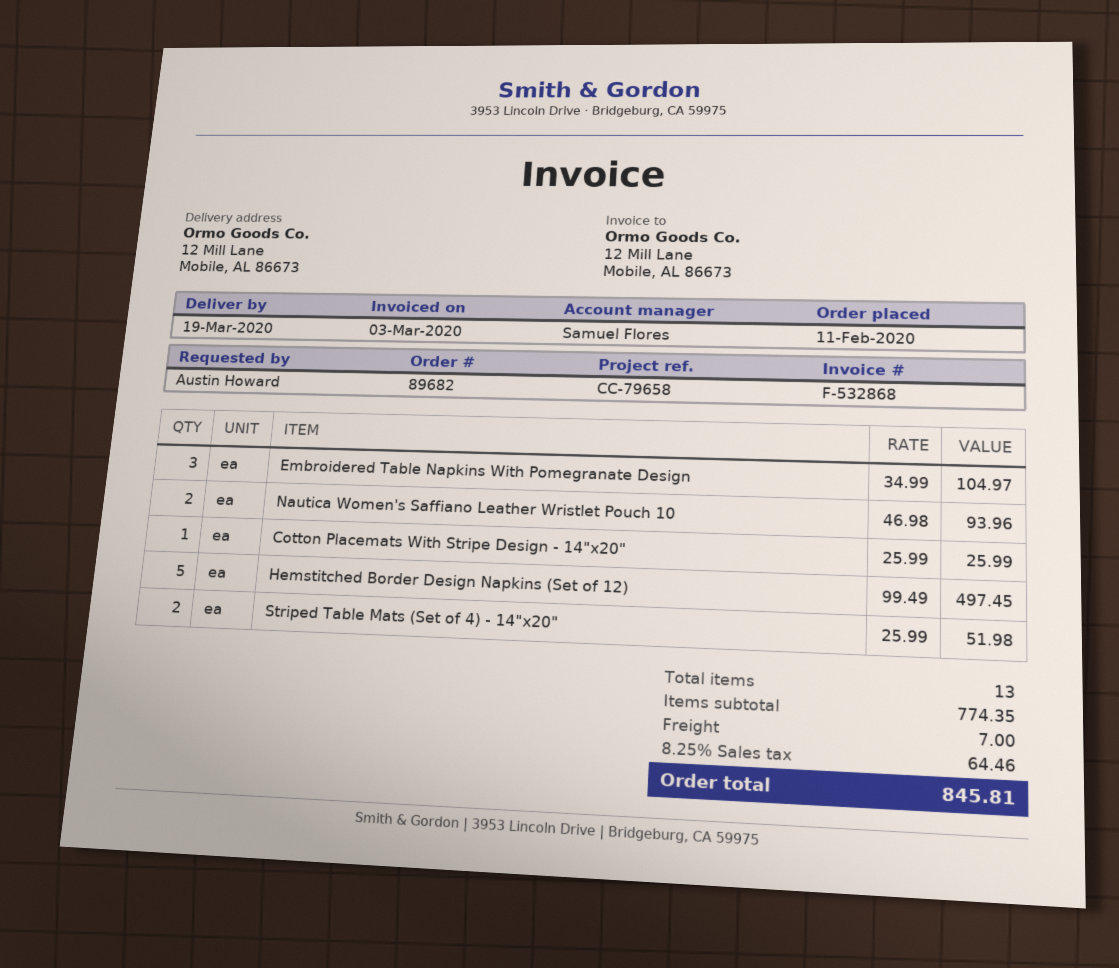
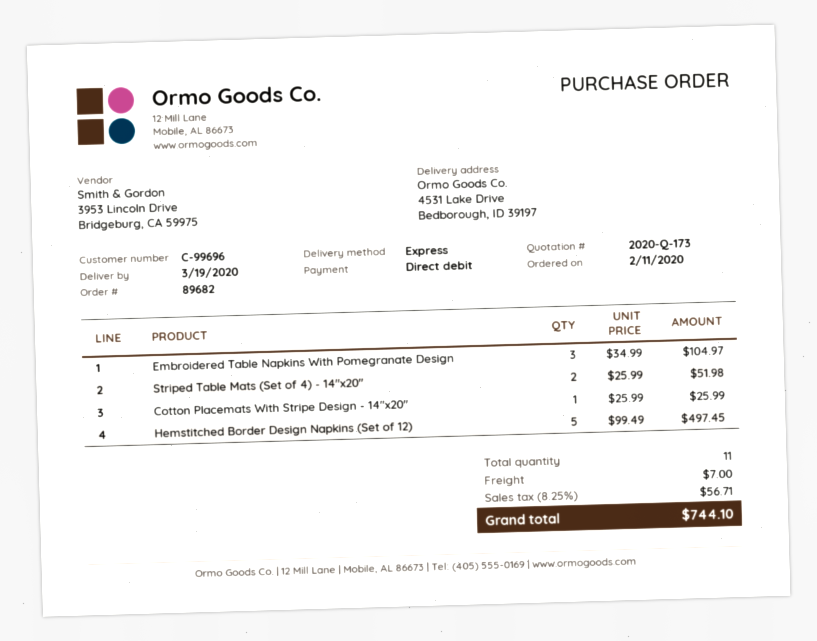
ship to: 12 Mill Lane, Mobile, AL 86673 -> 4531 Lake Drive, Bedborough, ID 39197
Nautica Women's Saffiano Leather Wristlet Pouch 10: 2 x 46.98 = 93.96 -> none
total quantity: 13 -> 11
tax: 8.25% = 64.46 -> 8.25% = 56.71
total: 845.81 -> 744.10

